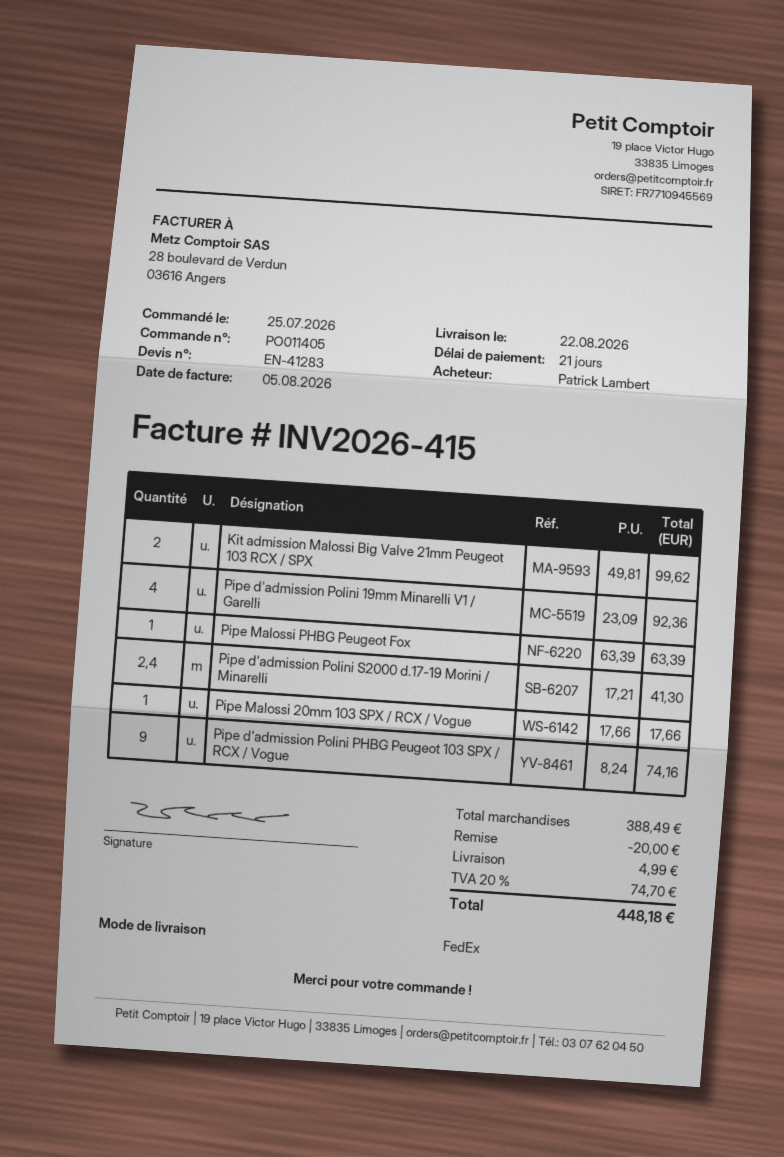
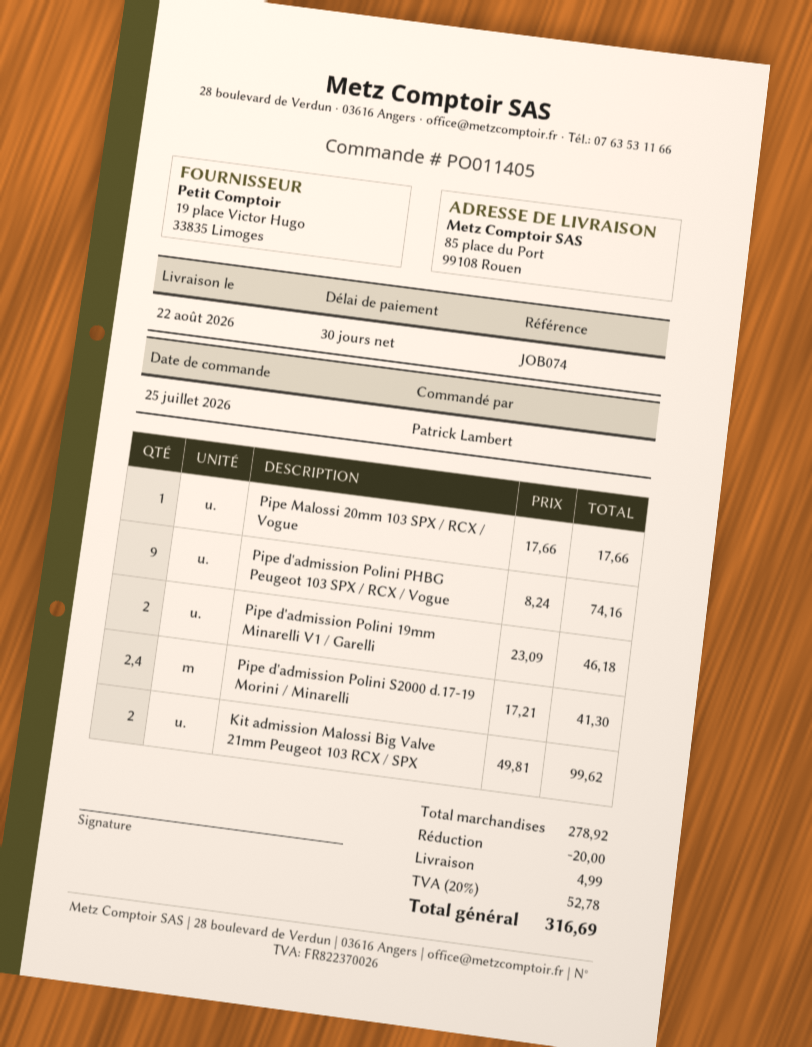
payment terms: 21 days -> 30 days
Pipe d'admission Polini 19mm Minarelli V1 / Garelli: 4 x 23.09 = 92.36 -> 2 x 23.09 = 46.18
Pipe Malossi PHBG Peugeot Fox: 1 x 63.39 = 63.39 -> none
subtotal: 388.49 -> 278.92
tax: 20% = 74.70 -> 20% = 52.78
total: 448.18 -> 316.69

